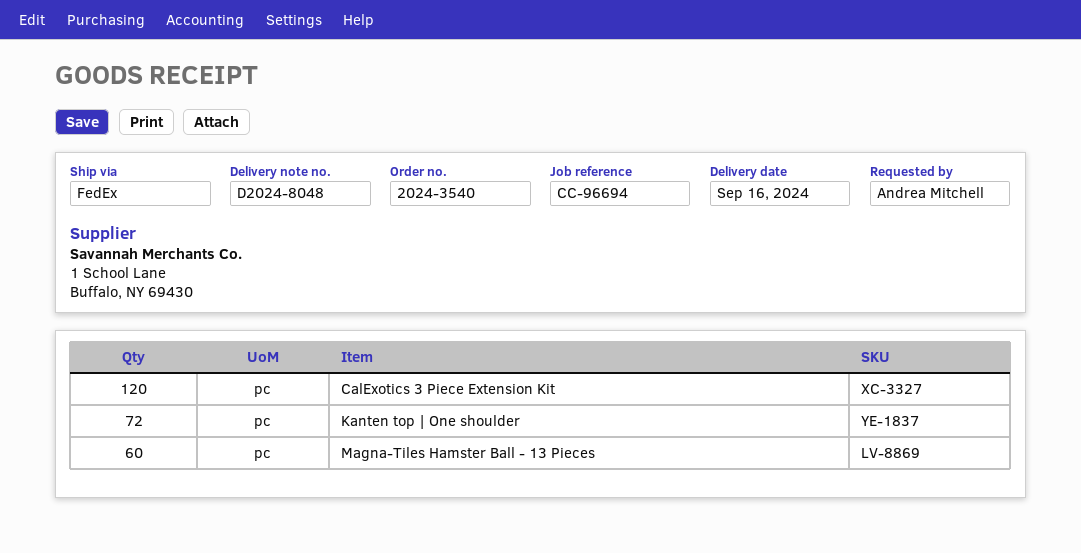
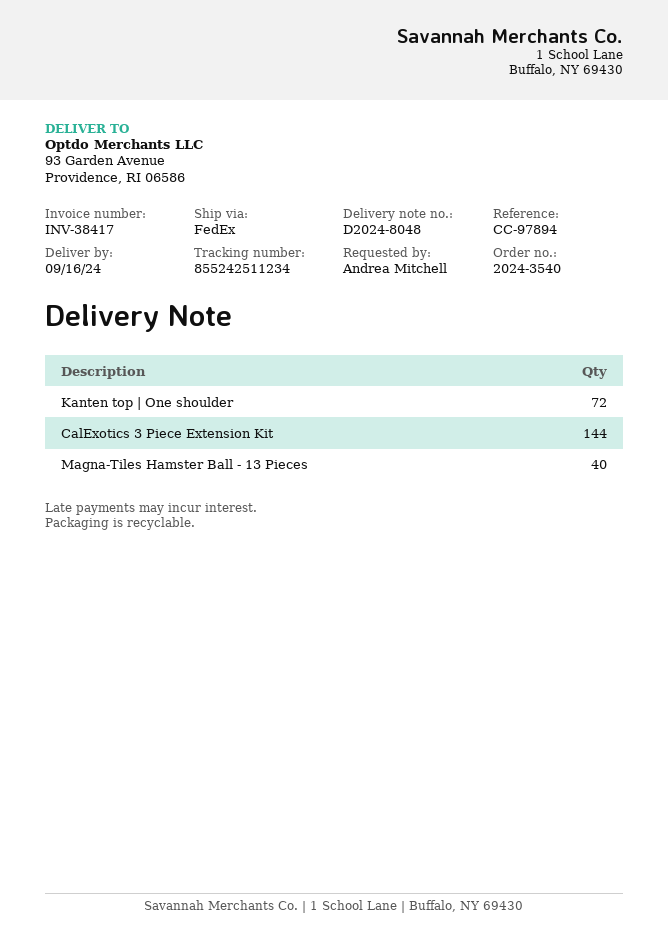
reference: CC-96694 -> CC-97894
CalExotics 3 Piece Extension Kit: 120 -> 144
Magna-Tiles Hamster Ball - 13 Pieces: 60 -> 40

